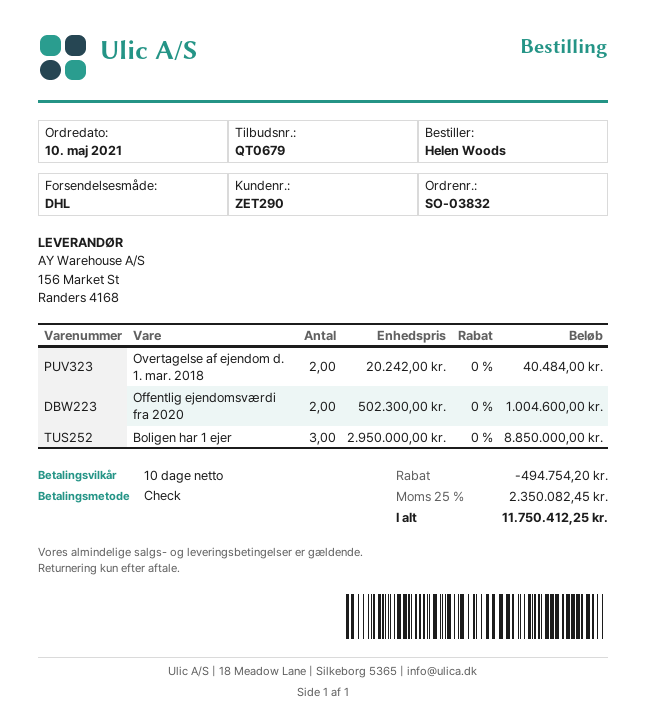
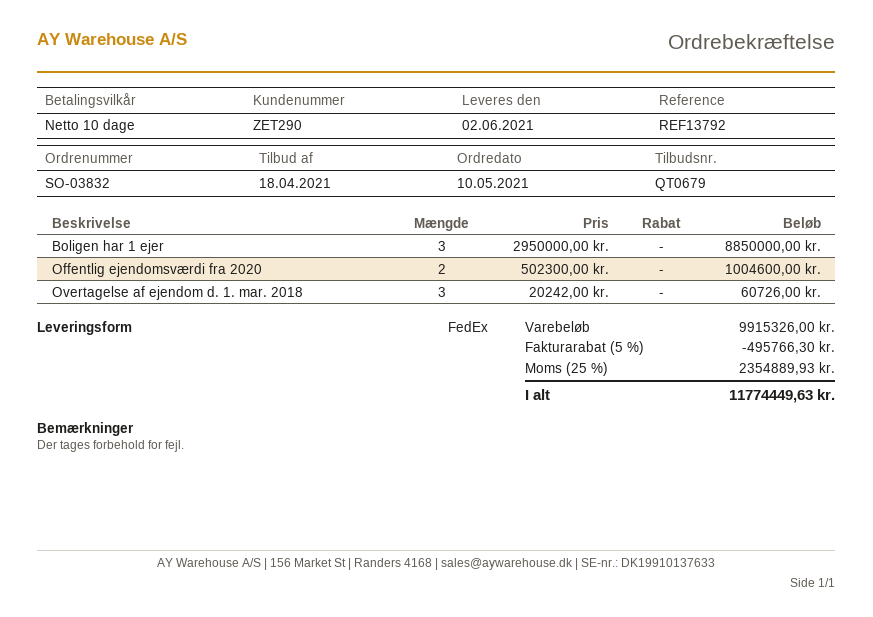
shipping method: DHL -> FedEx
Overtagelse af ejendom d. 1. mar. 2018: 2 x 20242.00 = 40484.00 -> 3 x 20242.00 = 60726.00
discount: 494754.20 -> 495766.30
tax: 25% = 2350082.45 -> 25% = 2354889.93
total: 11750412.25 -> 11774449.63

